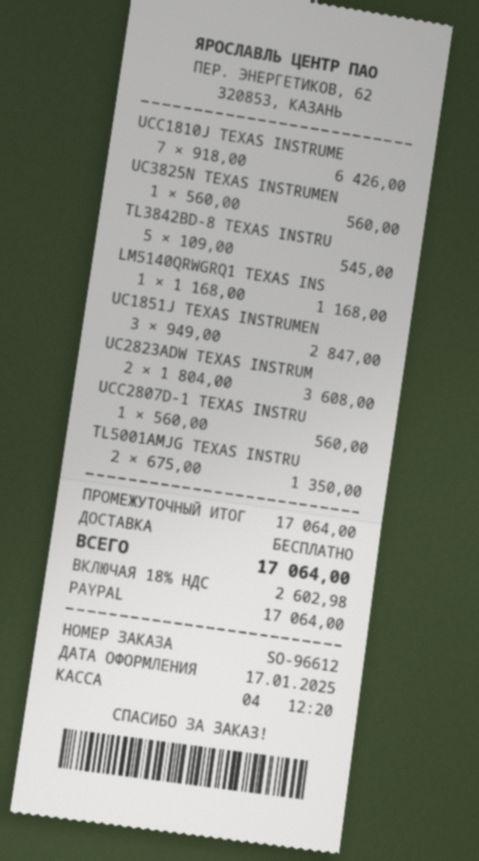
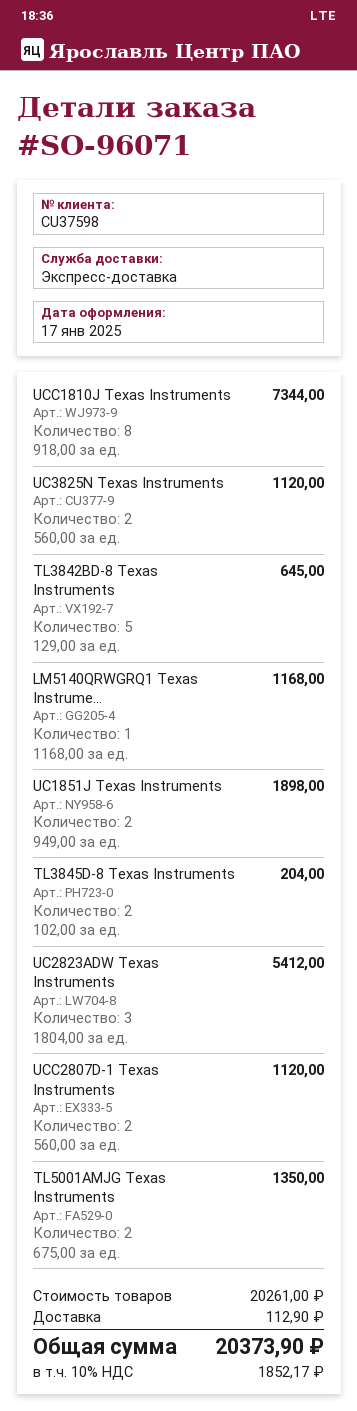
order number: SO-96612 -> SO-96071
UCC1810J TEXAS INSTRUME: 7 x 918.00 = 6426.00 -> 8 x 918.00 = 7344.00
UC3825N TEXAS INSTRUMEN: 1 x 560.00 = 560.00 -> 2 x 560.00 = 1120.00
TL3842BD-8 TEXAS INSTRU: 5 x 109.00 = 545.00 -> 5 x 129.00 = 645.00
UC1851J TEXAS INSTRUMEN: 3 x 949.00 = 2847.00 -> 2 x 949.00 = 1898.00
UC2823ADW TEXAS INSTRUM: 2 x 1804.00 = 3608.00 -> 3 x 1804.00 = 5412.00
UCC2807D-1 TEXAS INSTRU: 1 x 560.00 = 560.00 -> 2 x 560.00 = 1120.00
TL3845D-8 Texas Instruments: none -> 2 x 102.00 = 204.00
subtotal: 17064.00 -> 20261.00
shipping: 0.00 -> 112.90
tax: 18% = 2602.98 -> 10% = 1852.17
total: 17064.00 -> 20373.90

